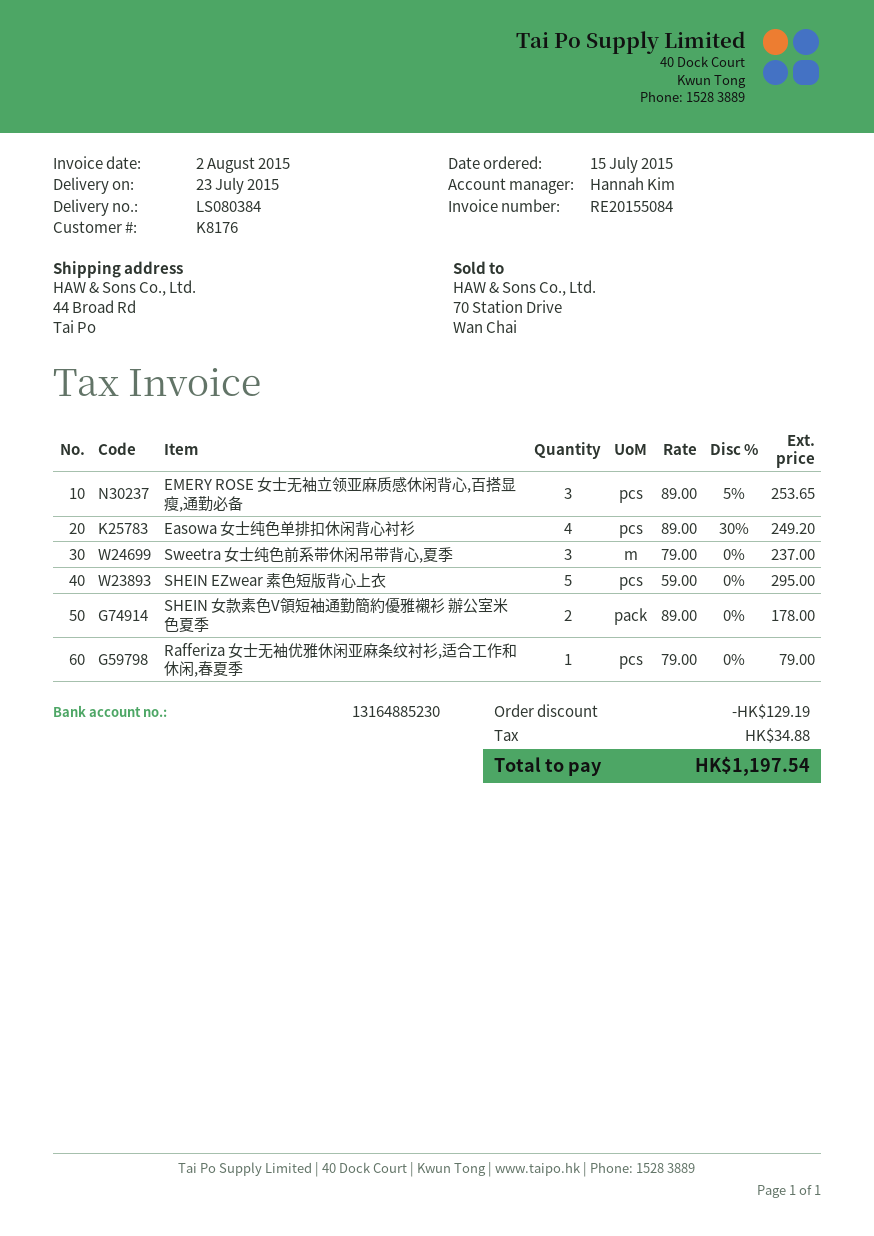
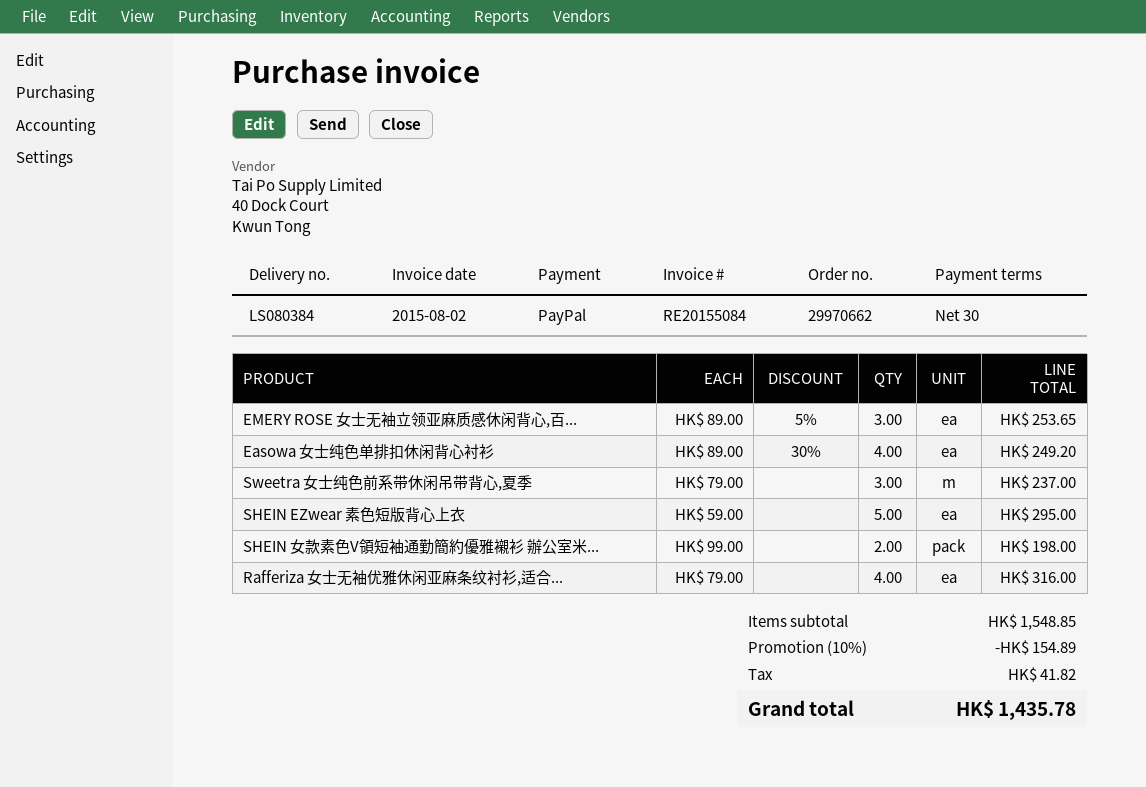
SHEIN 女款素色V領短袖通勤簡約優雅襯衫 辦公室米色夏季: 2 x 89.00 = 178.00 -> 2 x 99.00 = 198.00
Rafferiza 女士无袖优雅休闲亚麻条纹衬衫,适合工作和休闲,春夏季: 1 x 79.00 = 79.00 -> 4 x 79.00 = 316.00
discount: 129.19 -> 154.89
tax: 34.88 -> 41.82
total: 1197.54 -> 1435.78

